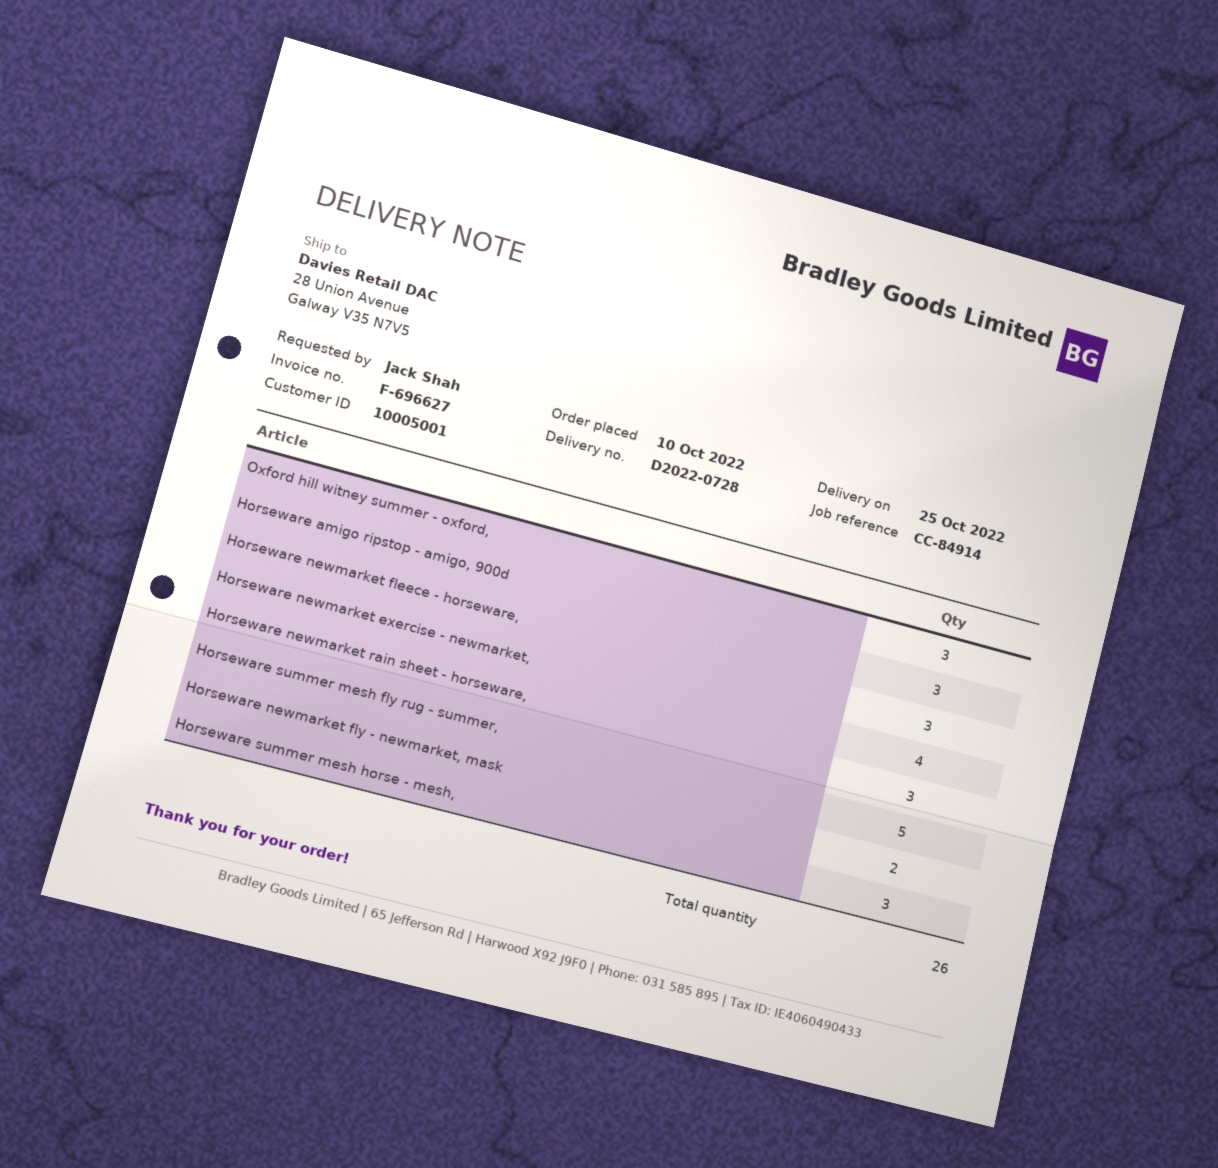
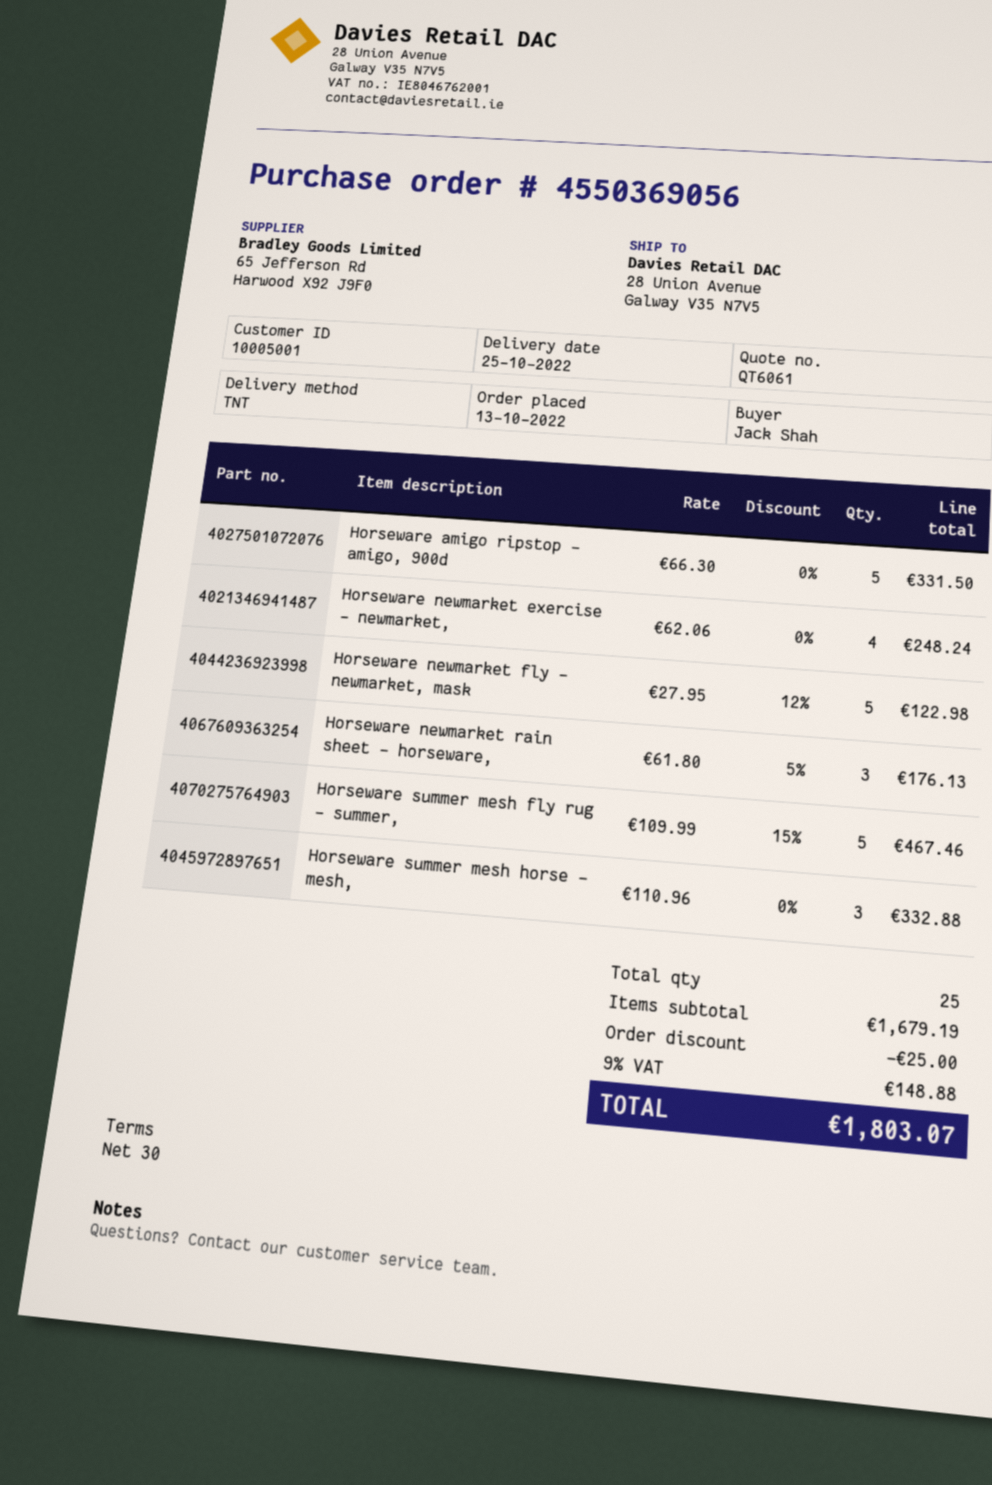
order date: 2022-10-10 -> 2022-10-13
Oxford hill witney summer - oxford,: 3 -> none
Horseware amigo ripstop - amigo, 900d: 3 -> 5
Horseware newmarket fleece - horseware,: 3 -> none
Horseware newmarket fly - newmarket, mask: 2 -> 5
total quantity: 26 -> 25

